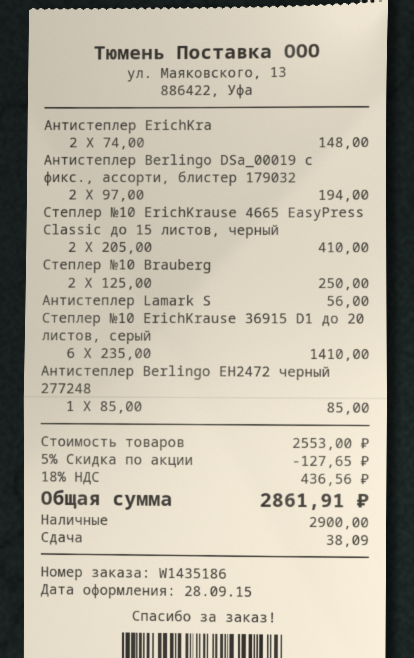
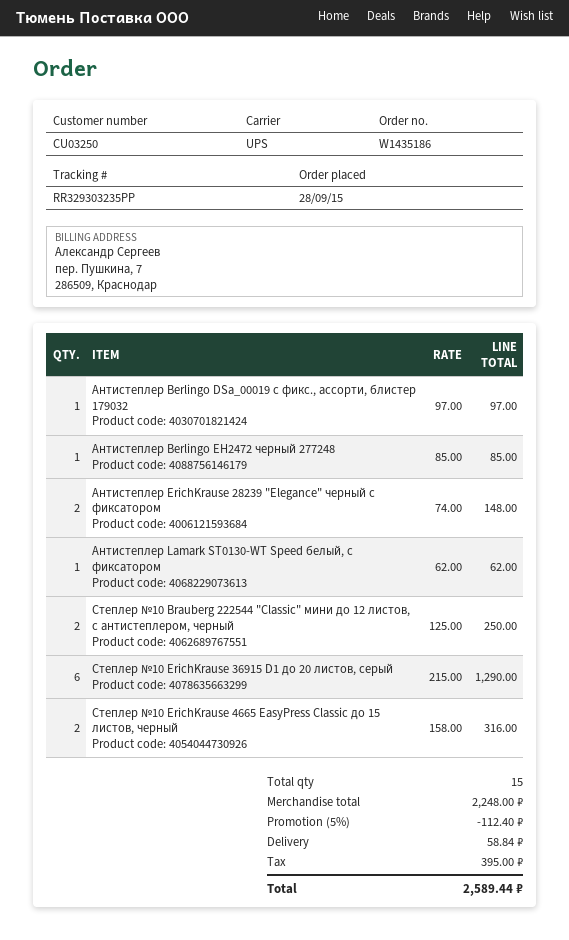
Антистеплер Berlingo DSa_00019 с фикс., ассорти, блистер 179032: 2 x 97.00 = 194.00 -> 1 x 97.00 = 97.00
Степлер №10 ErichKrause 4665 EasyPress Classic до 15 листов, черный: 2 x 205.00 = 410.00 -> 2 x 158.00 = 316.00
Антистеплер Lamark S: 1 x 56.00 = 56.00 -> 1 x 62.00 = 62.00
Степлер №10 ErichKrause 36915 D1 до 20 листов, серый: 6 x 235.00 = 1410.00 -> 6 x 215.00 = 1290.00
subtotal: 2553.00 -> 2248.00
discount: 5% = 127.65 -> 5% = 112.40
shipping: none -> 58.84
tax: 436.56 -> 395.00
total: 2861.91 -> 2589.44

